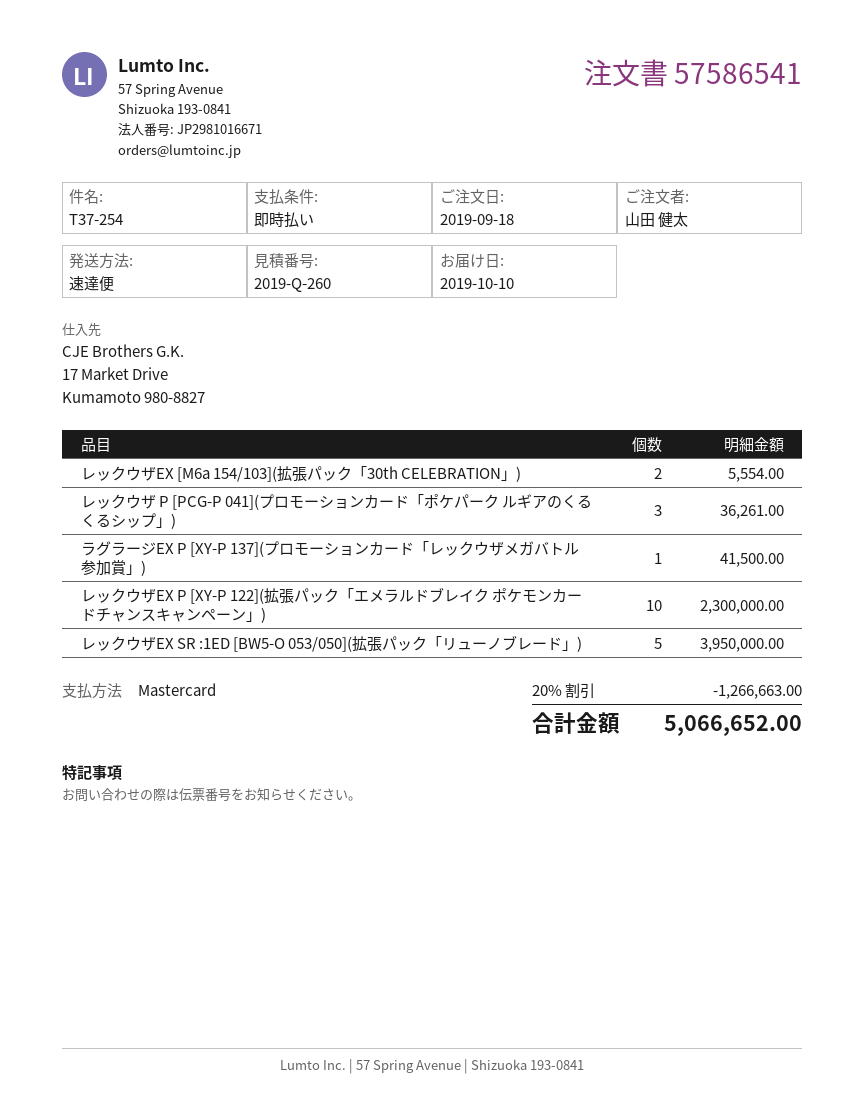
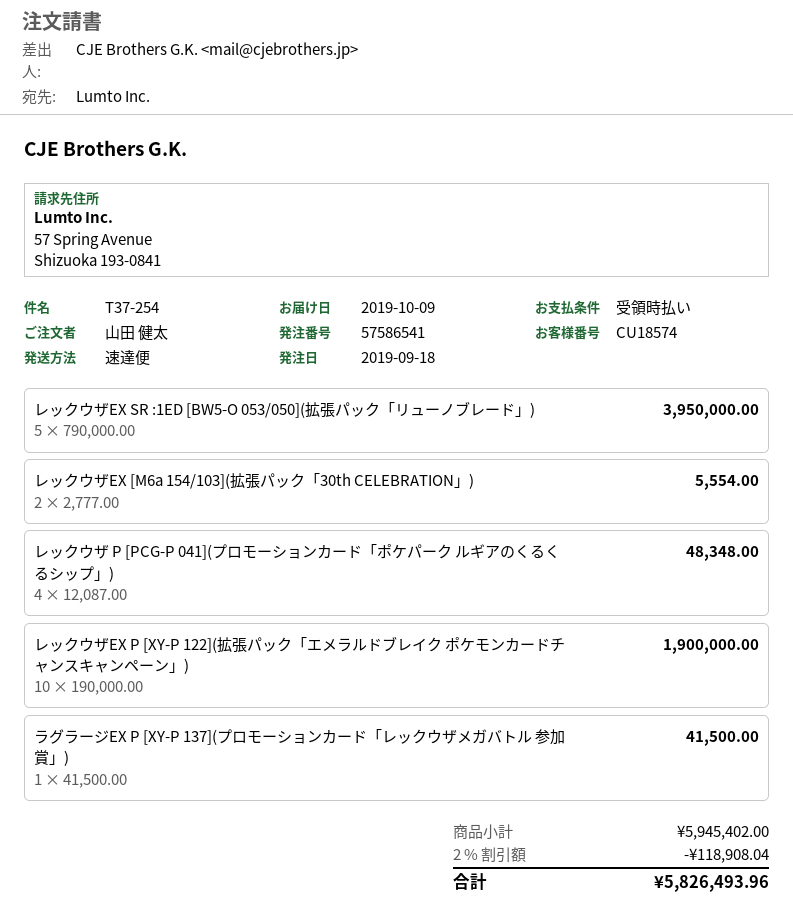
delivery date: 2019-10-10 -> 2019-10-09
レックウザ P [PCG-P 041](プロモーションカード「ポケパーク ルギアのくるくるシップ」): 3 for 36261.00 -> 4 for 48348.00
レックウザEX P [XY-P 122](拡張パック「エメラルドブレイク ポケモンカードチャンスキャンペーン」): 10 for 2300000.00 -> 10 for 1900000.00
discount: 20% = 1266663.00 -> 2% = 118908.04
total: 5066652.00 -> 5826493.96

